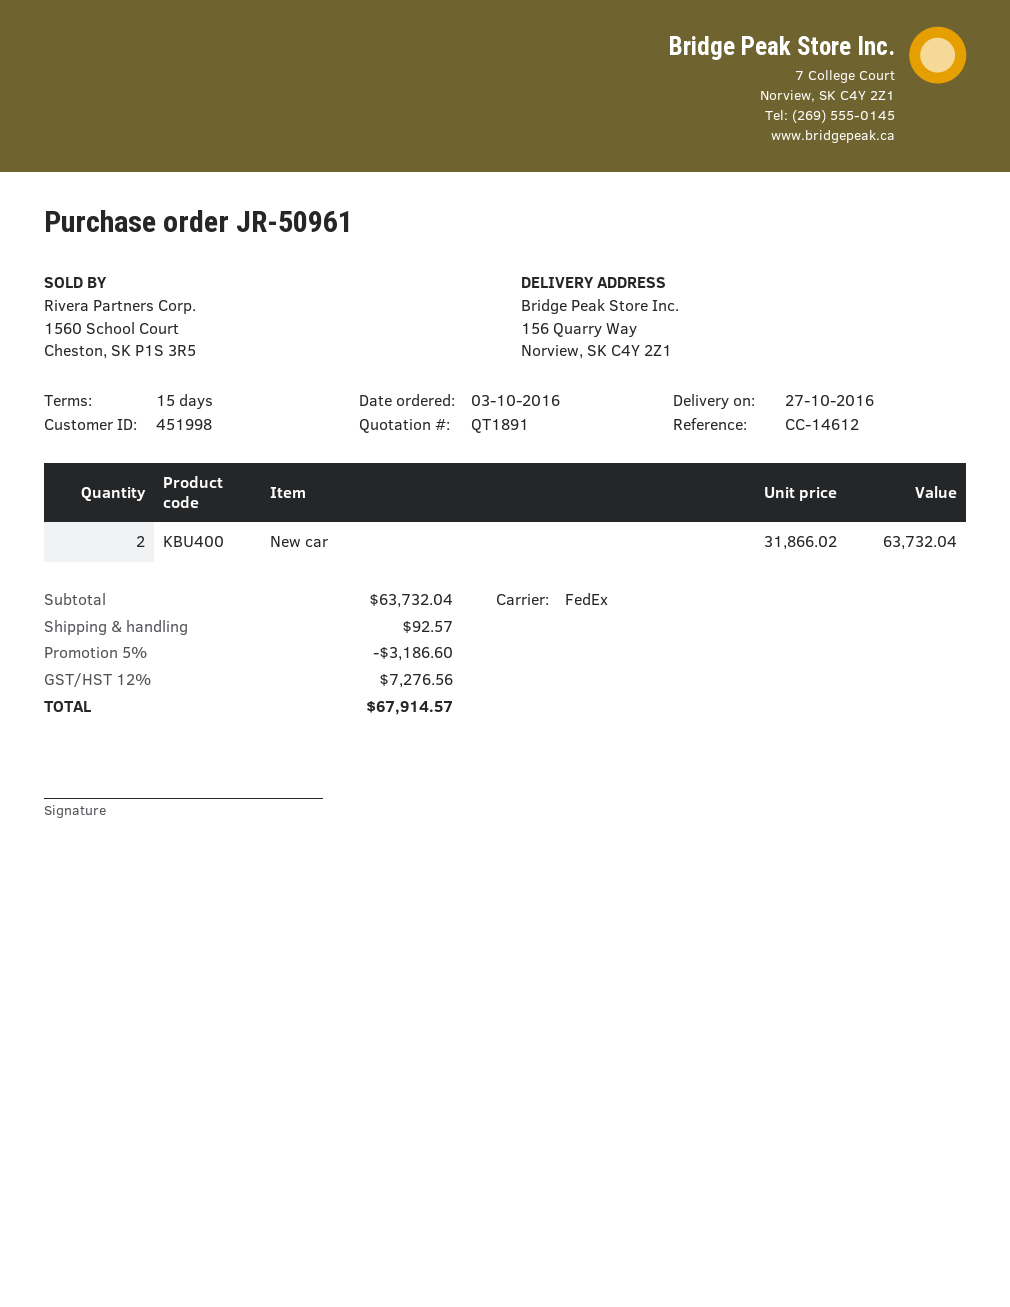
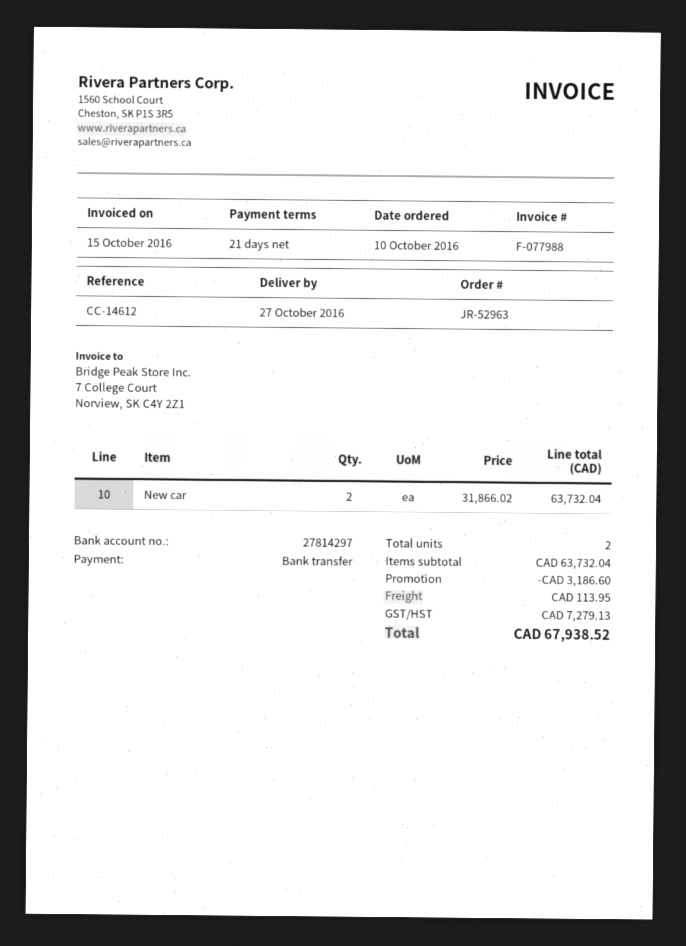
order number: JR-50961 -> JR-52963
order date: 2016-10-03 -> 2016-10-10
payment terms: 15 days -> 21 days
shipping: 92.57 -> 113.95
tax: 7276.56 -> 7279.13
total: 67914.57 -> 67938.52

